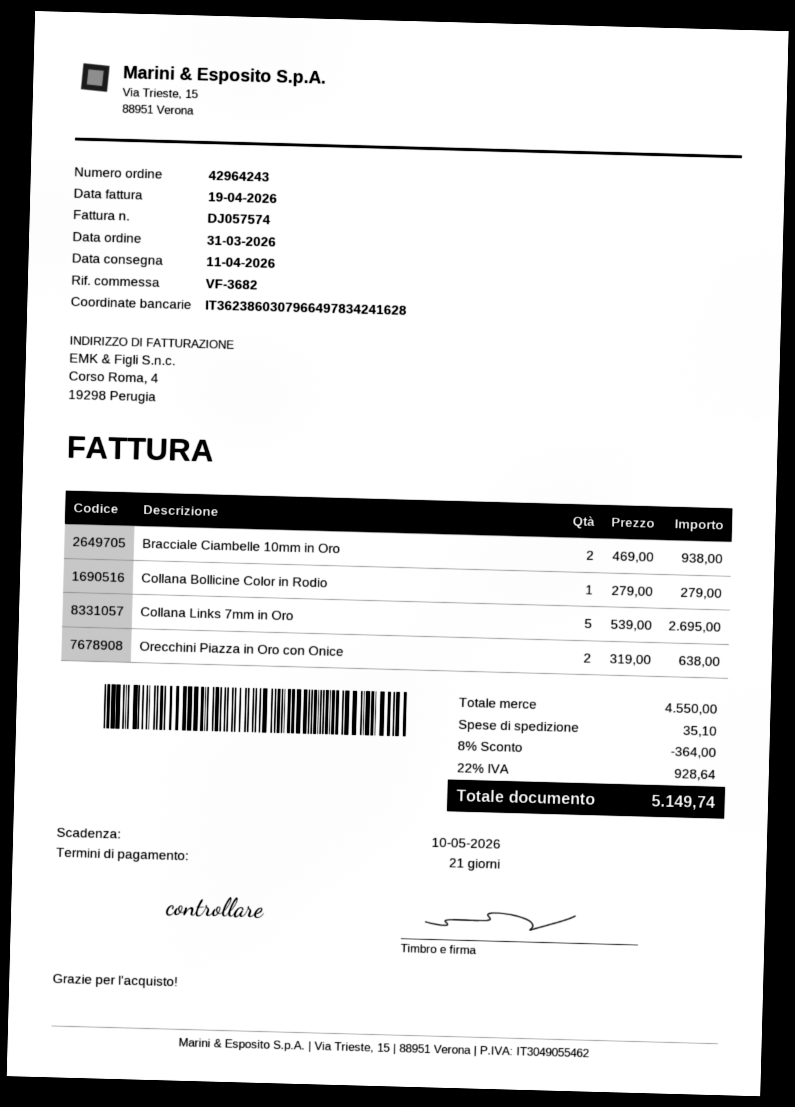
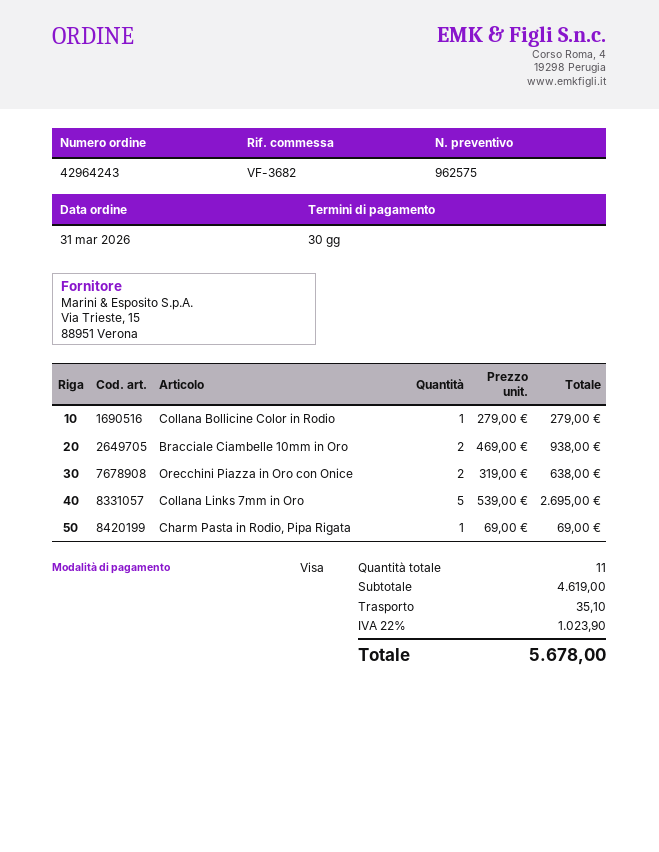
payment terms: 21 days -> 30 days
Charm Pasta in Rodio, Pipa Rigata: none -> 1 x 69.00 = 69.00
subtotal: 4550.00 -> 4619.00
discount: 8% = 364.00 -> none
tax: 22% = 928.64 -> 22% = 1023.90
total: 5149.74 -> 5678.00

